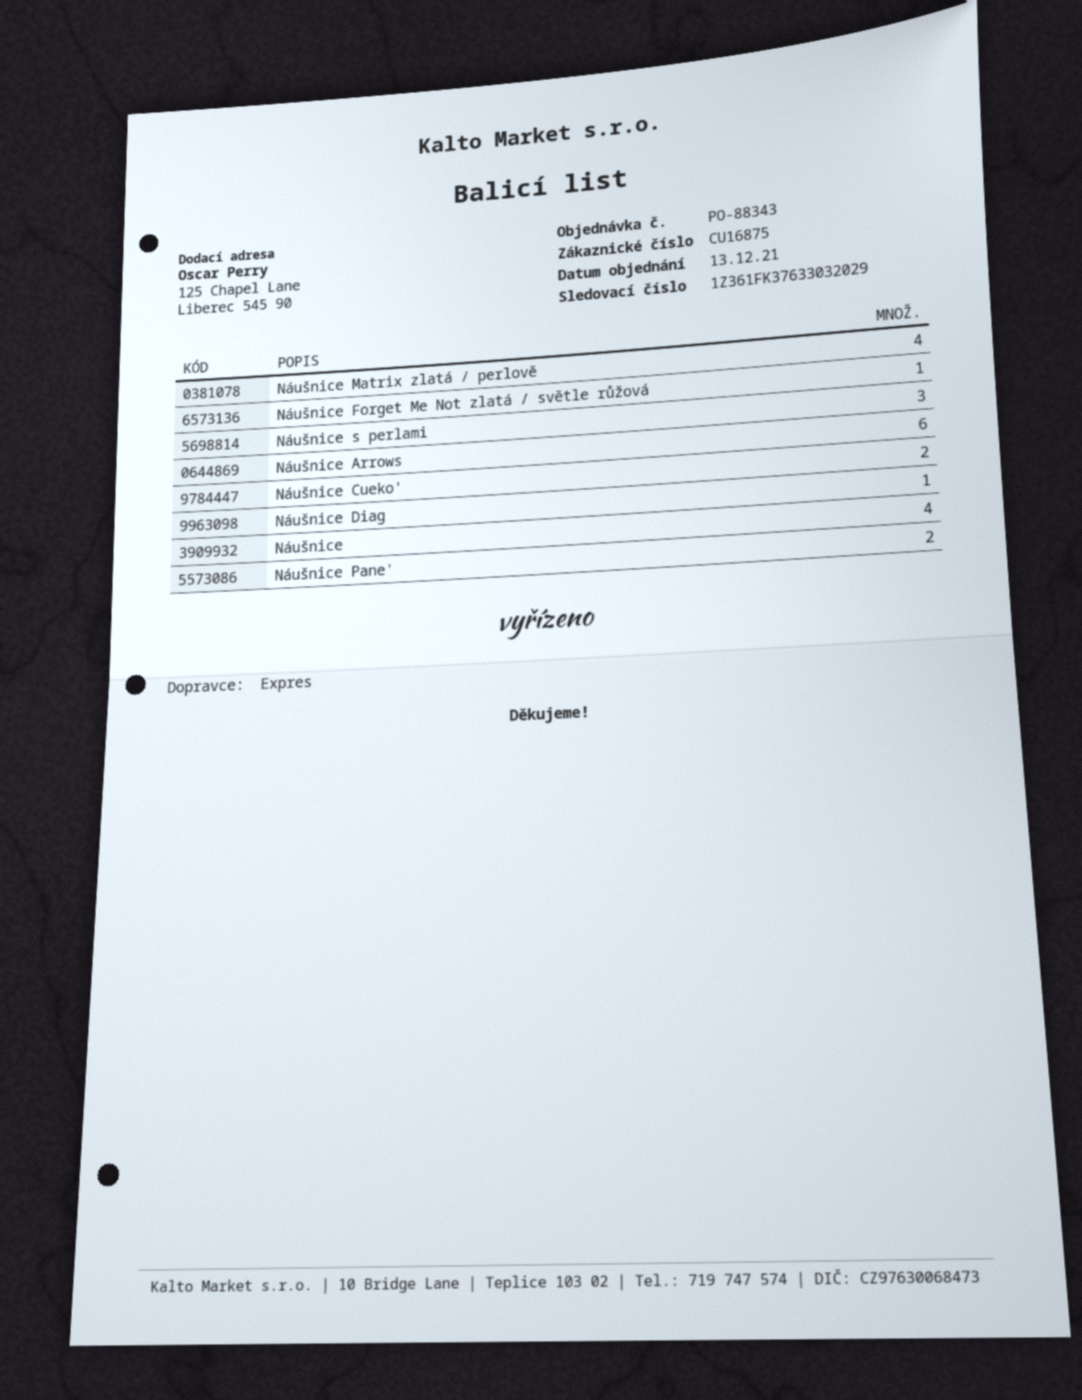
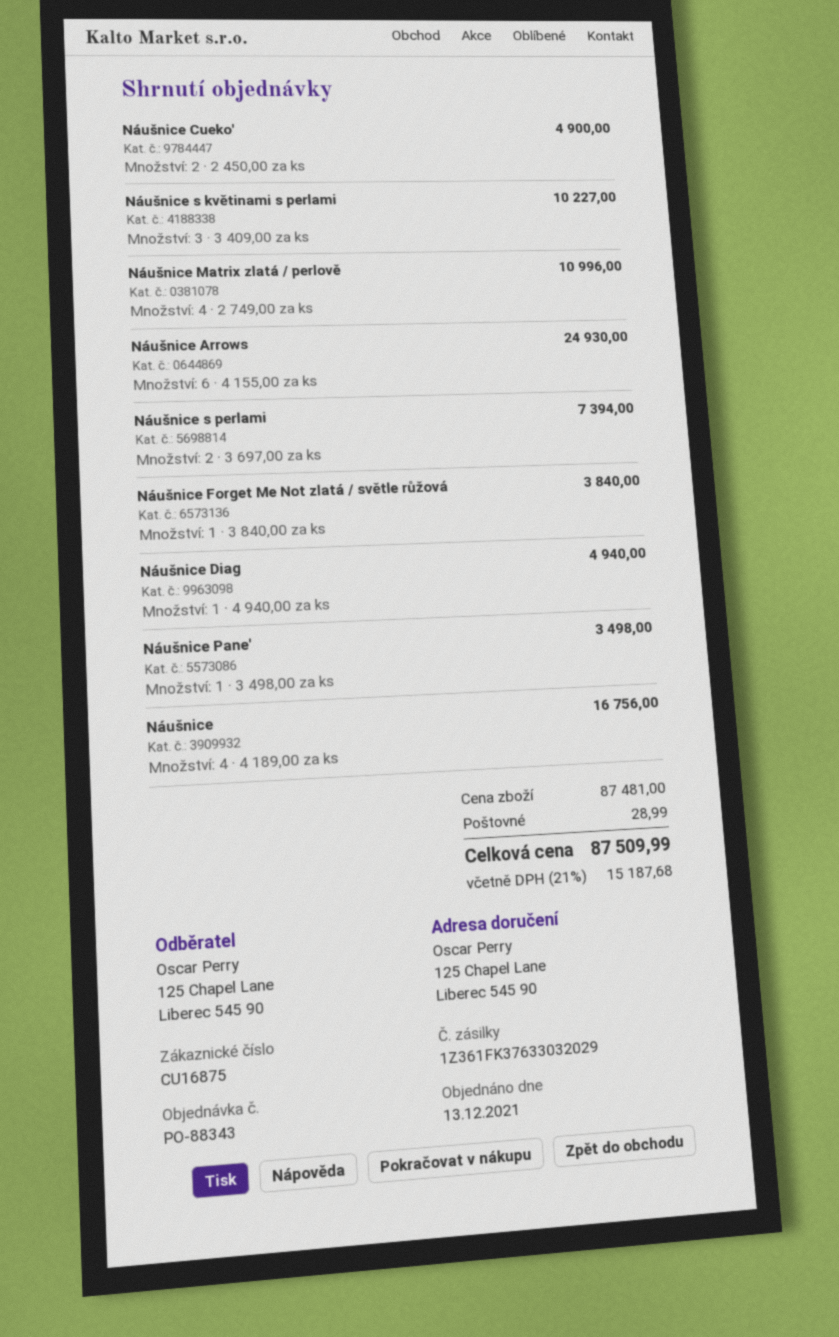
Náušnice s perlami: 3 -> 2
Náušnice Pane': 2 -> 1
Náušnice s květinami s perlami: none -> 3

